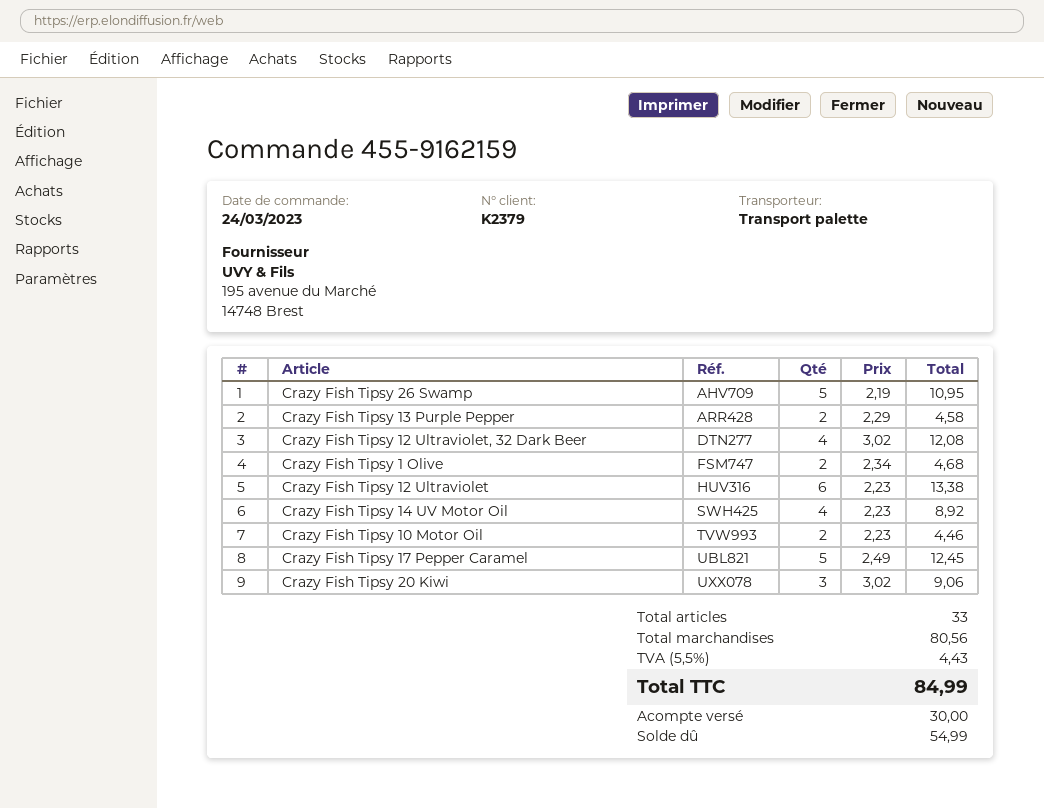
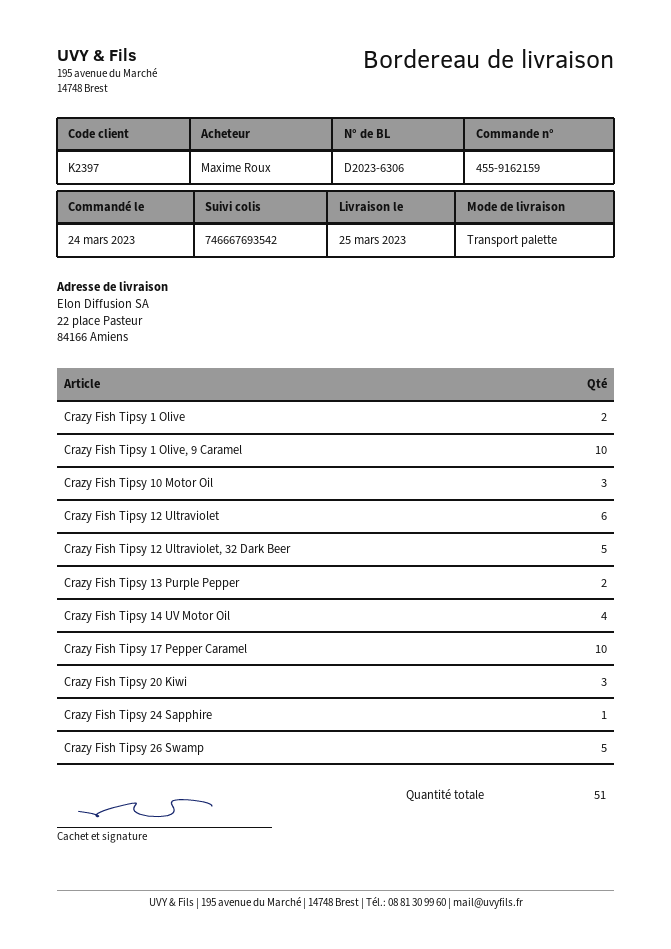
customer number: K2379 -> K2397
Crazy Fish Tipsy 12 Ultraviolet, 32 Dark Beer: 4 -> 5
Crazy Fish Tipsy 10 Motor Oil: 2 -> 3
Crazy Fish Tipsy 17 Pepper Caramel: 5 -> 10
Crazy Fish Tipsy 1 Olive, 9 Caramel: none -> 10
Crazy Fish Tipsy 24 Sapphire: none -> 1
total quantity: 33 -> 51

